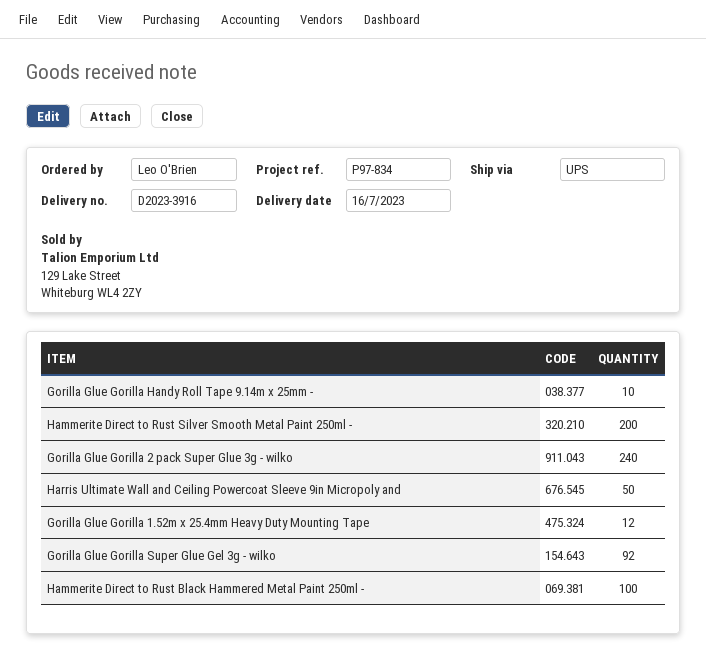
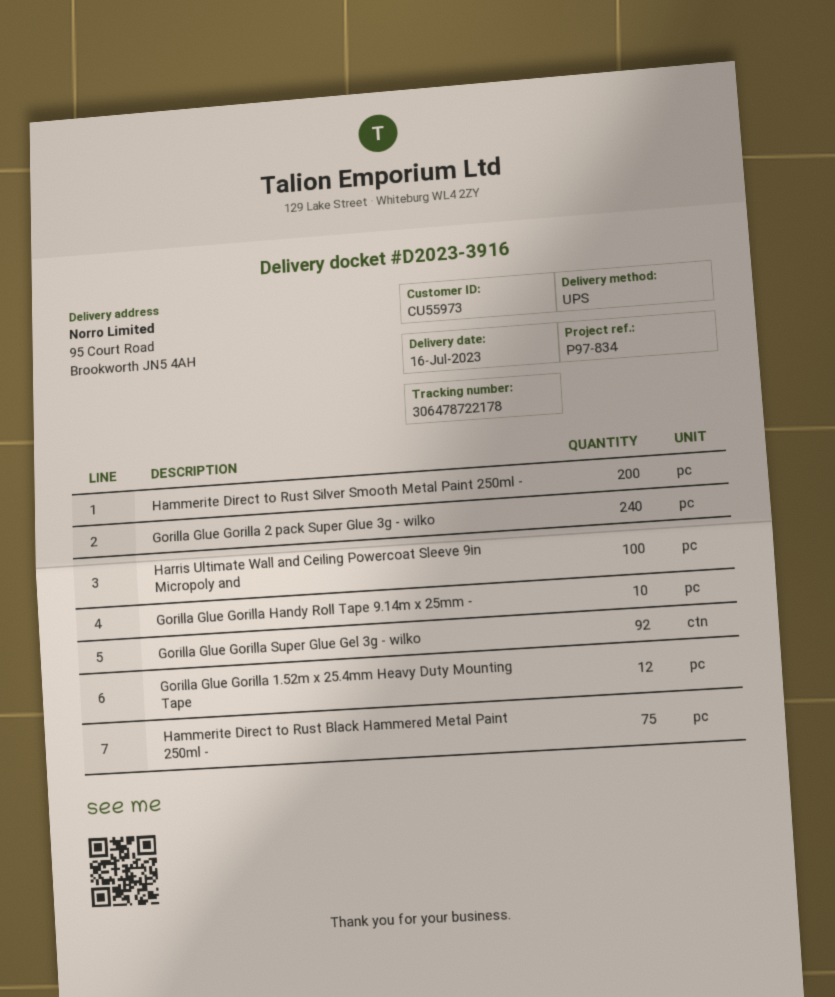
Harris Ultimate Wall and Ceiling Powercoat Sleeve 9in Micropoly and: 50 -> 100
Hammerite Direct to Rust Black Hammered Metal Paint 250ml -: 100 -> 75

